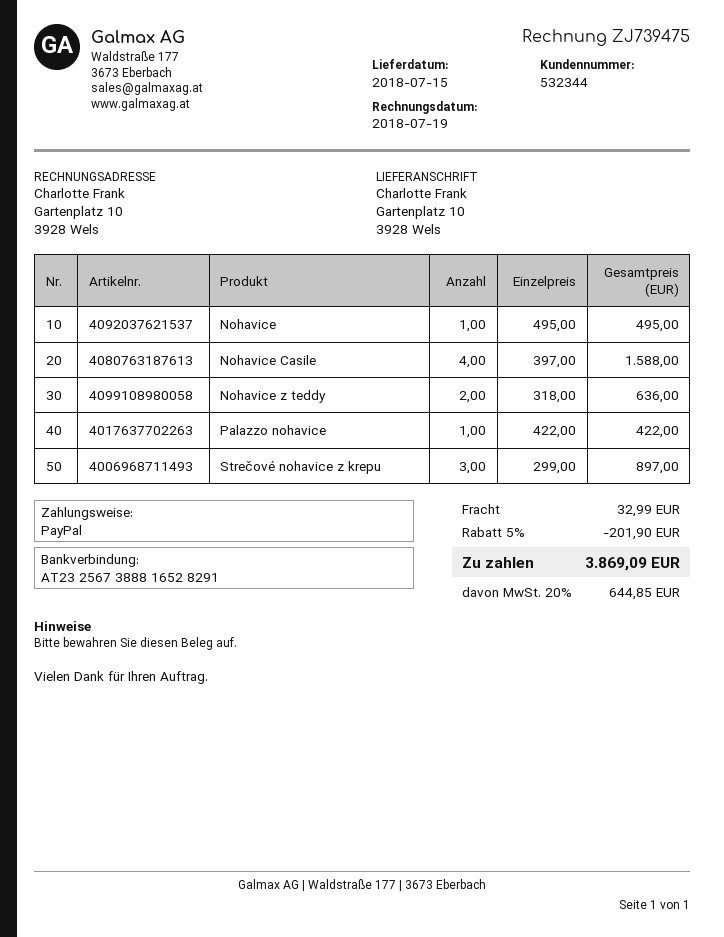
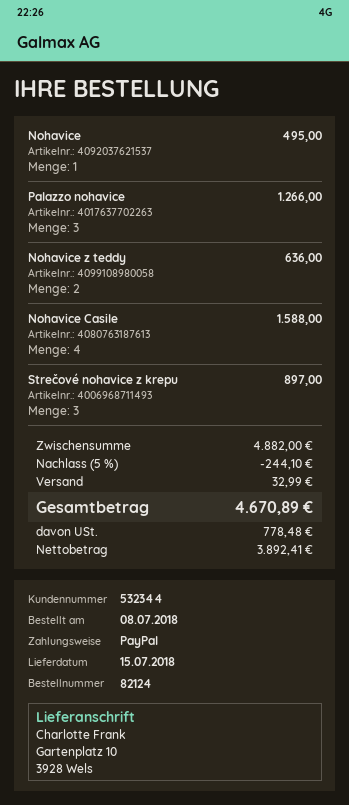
Palazzo nohavice: 1 for 422.00 -> 3 for 1266.00
discount: 5% = 201.90 -> 5% = 244.10
tax: 644.85 -> 778.48
total: 3869.09 -> 4670.89

